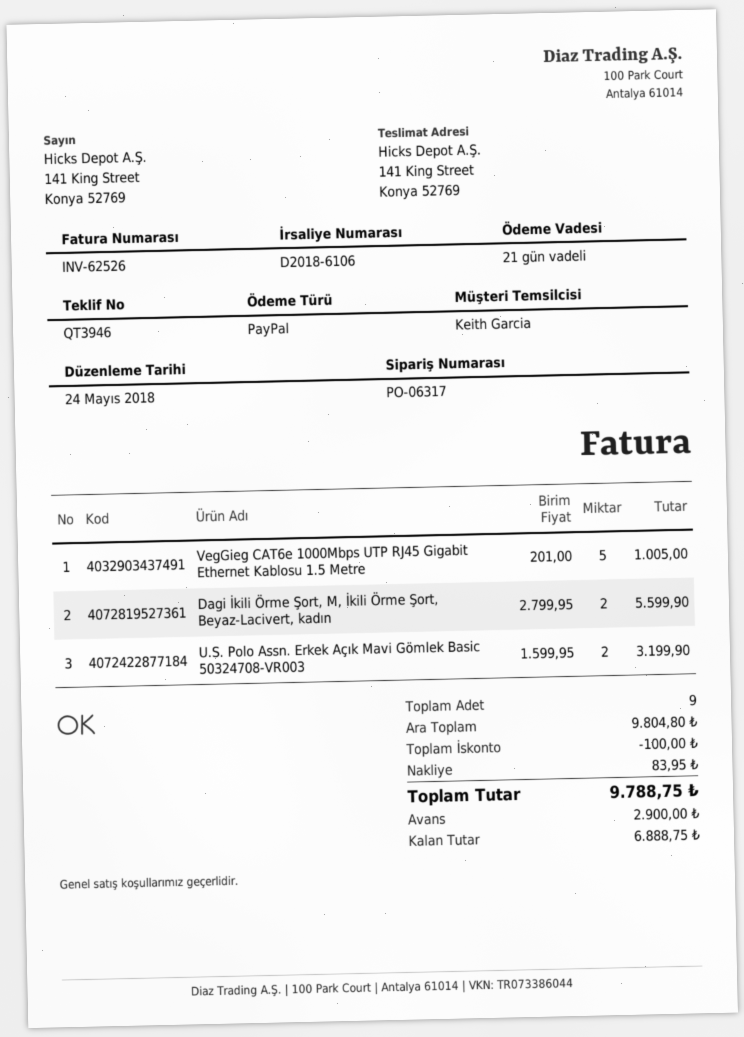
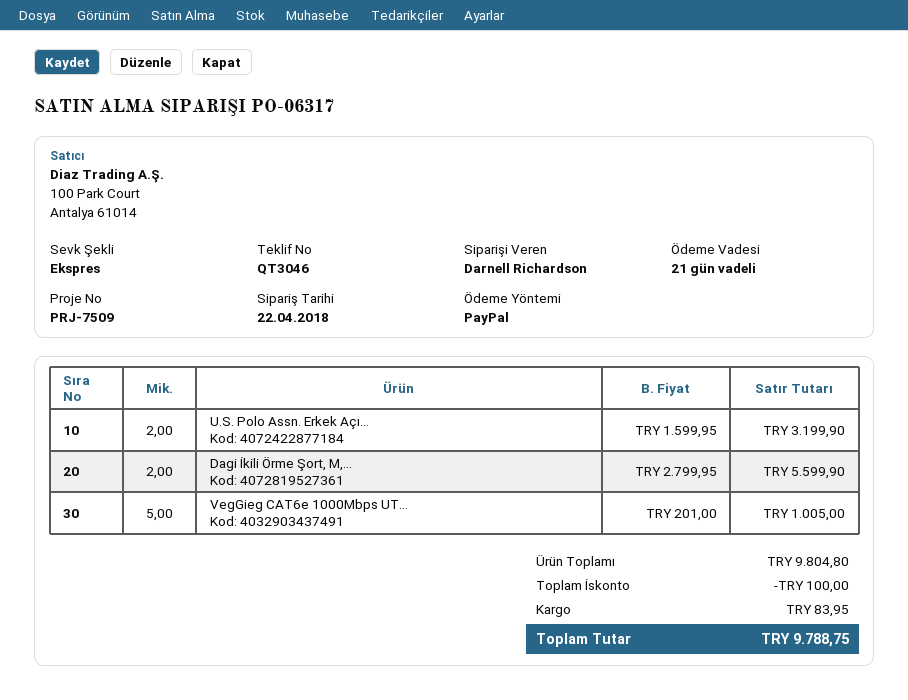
quote number: QT3946 -> QT3046

